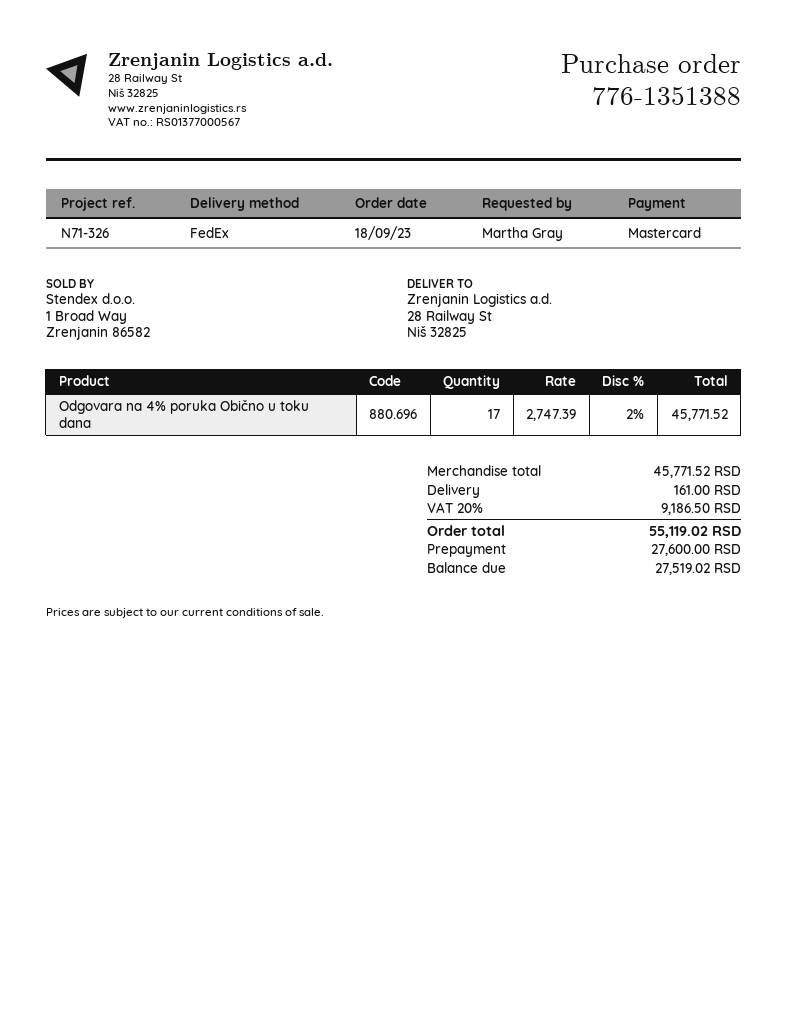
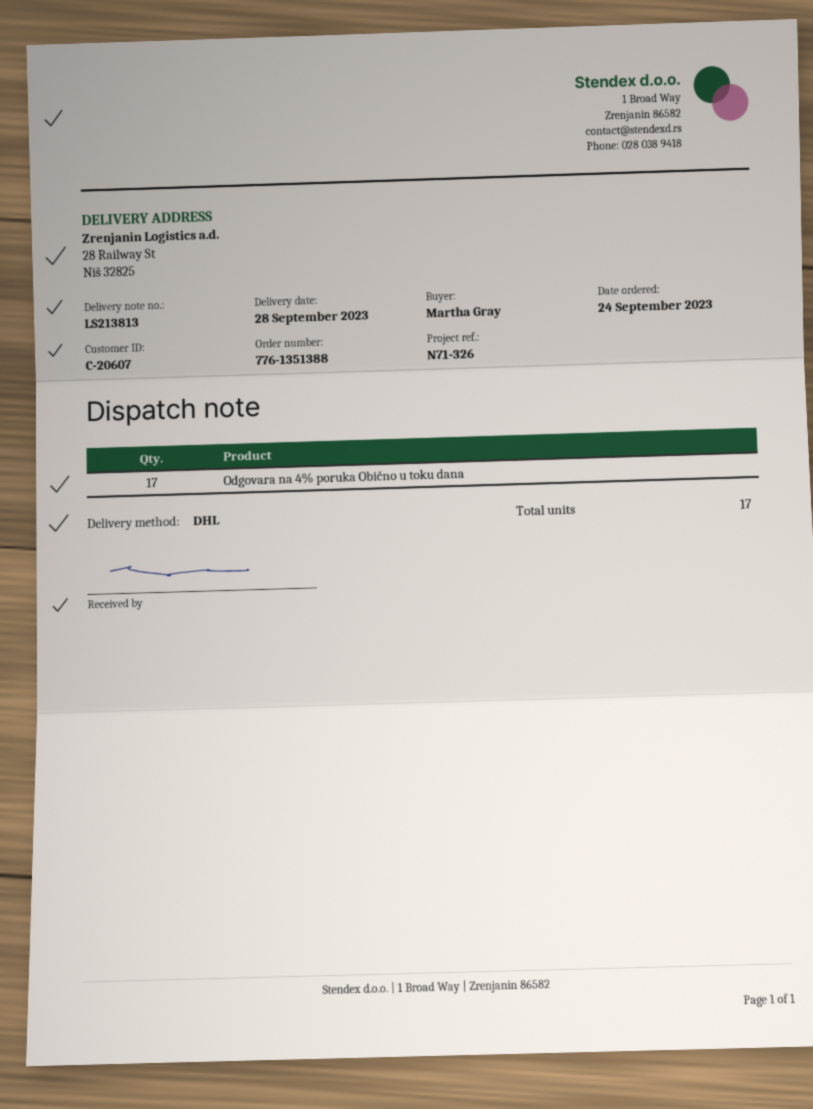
order date: 2023-09-18 -> 2023-09-24
shipping method: FedEx -> DHL

